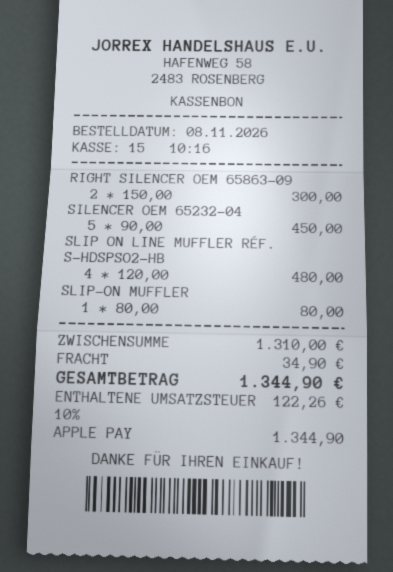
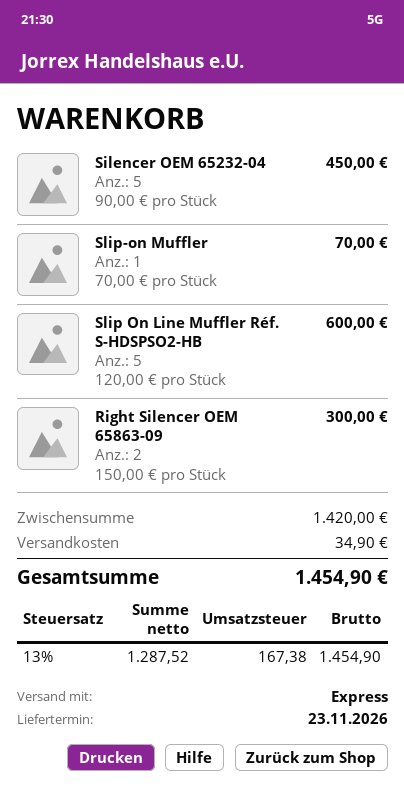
SLIP ON LINE MUFFLER RÉF. S-HDSPSO2-HB: 4 x 120.00 = 480.00 -> 5 x 120.00 = 600.00
SLIP-ON MUFFLER: 1 x 80.00 = 80.00 -> 1 x 70.00 = 70.00
subtotal: 1310.00 -> 1420.00
tax: 10% = 122.26 -> 13% = 167.38
total: 1344.90 -> 1454.90

